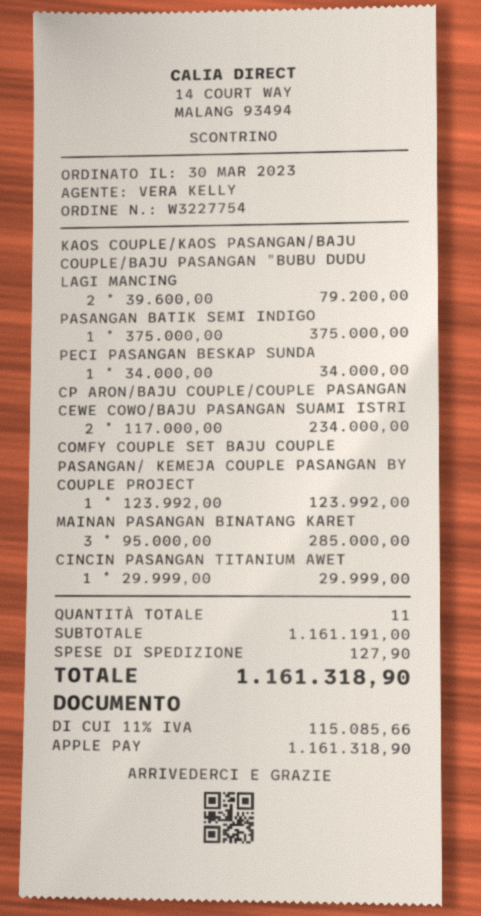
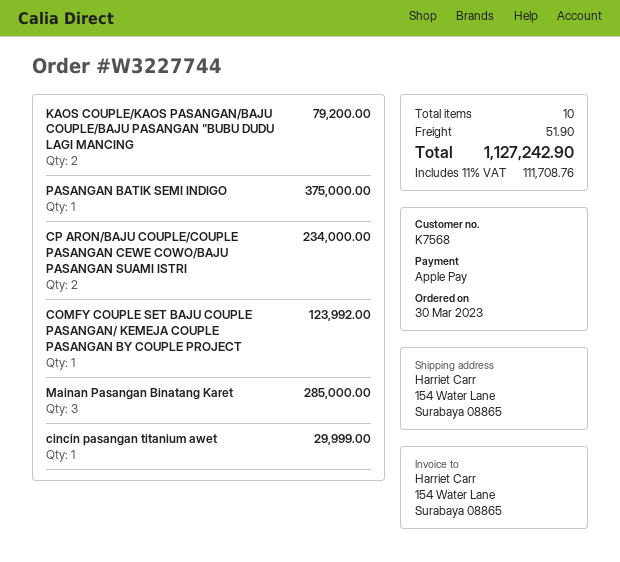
order number: W3227754 -> W3227744
PECI PASANGAN BESKAP SUNDA: 1 for 34000.00 -> none
total quantity: 11 -> 10
shipping: 127.90 -> 51.90
tax: 11% = 115085.66 -> 11% = 111708.76
total: 1161318.90 -> 1127242.90

